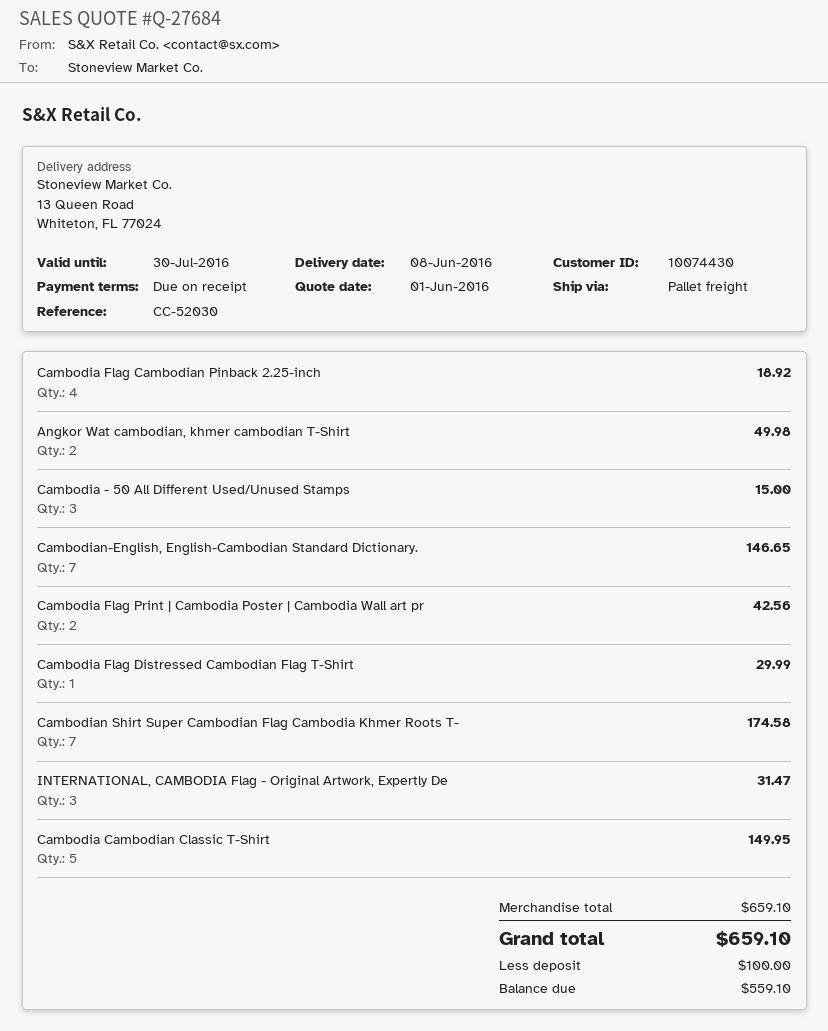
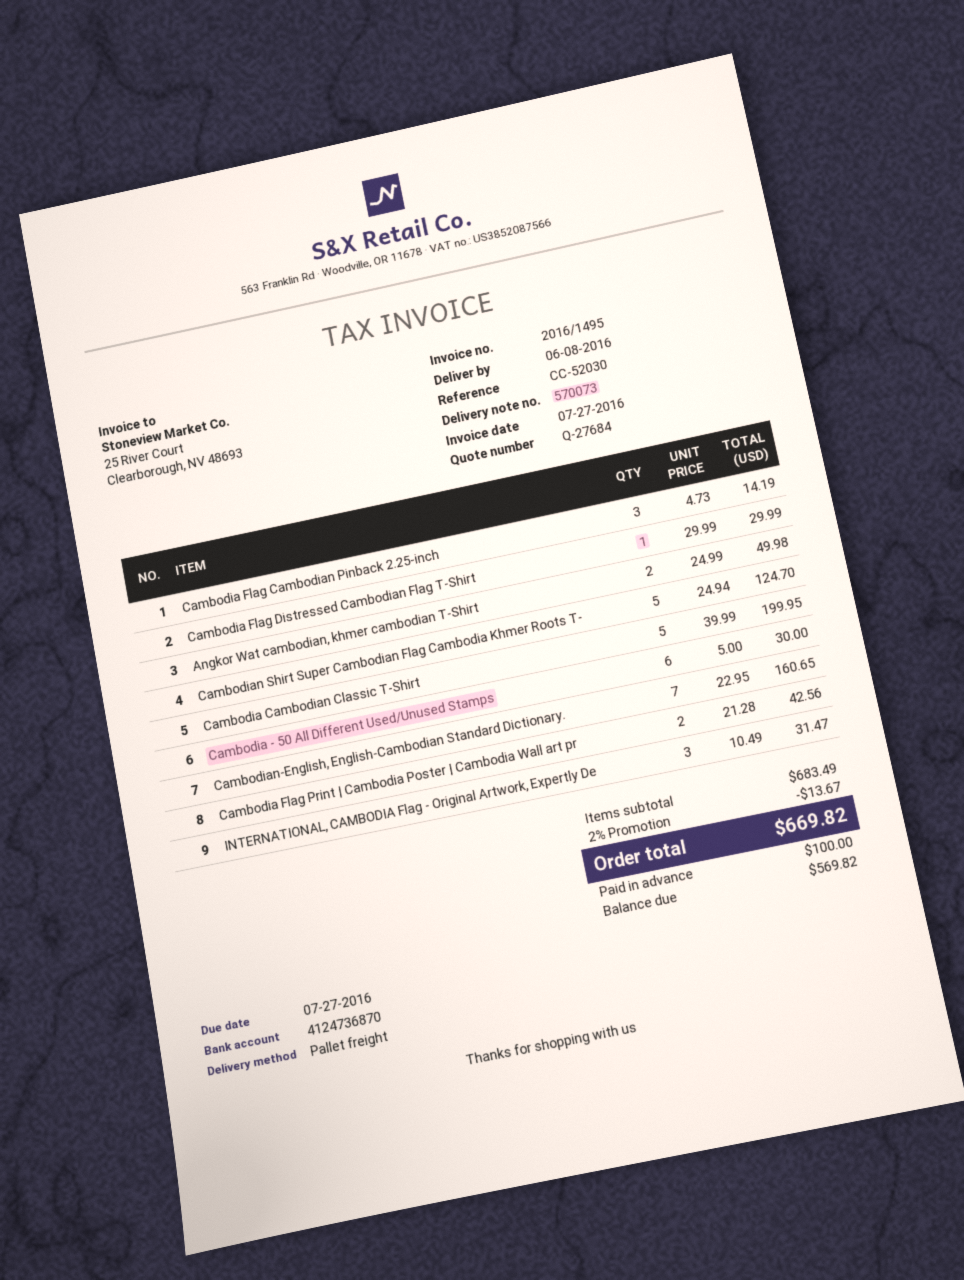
Cambodia Flag Cambodian Pinback 2.25-inch: 4 for 18.92 -> 3 for 14.19
Cambodia - 50 All Different Used/Unused Stamps: 3 for 15.00 -> 6 for 30.00
Cambodian-English, English-Cambodian Standard Dictionary.: 7 for 146.65 -> 7 for 160.65
Cambodian Shirt Super Cambodian Flag Cambodia Khmer Roots T-: 7 for 174.58 -> 5 for 124.70
Cambodia Cambodian Classic T-Shirt: 5 for 149.95 -> 5 for 199.95
subtotal: 659.10 -> 683.49
discount: none -> 2% = 13.67
total: 659.10 -> 669.82
balance: 559.10 -> 569.82

